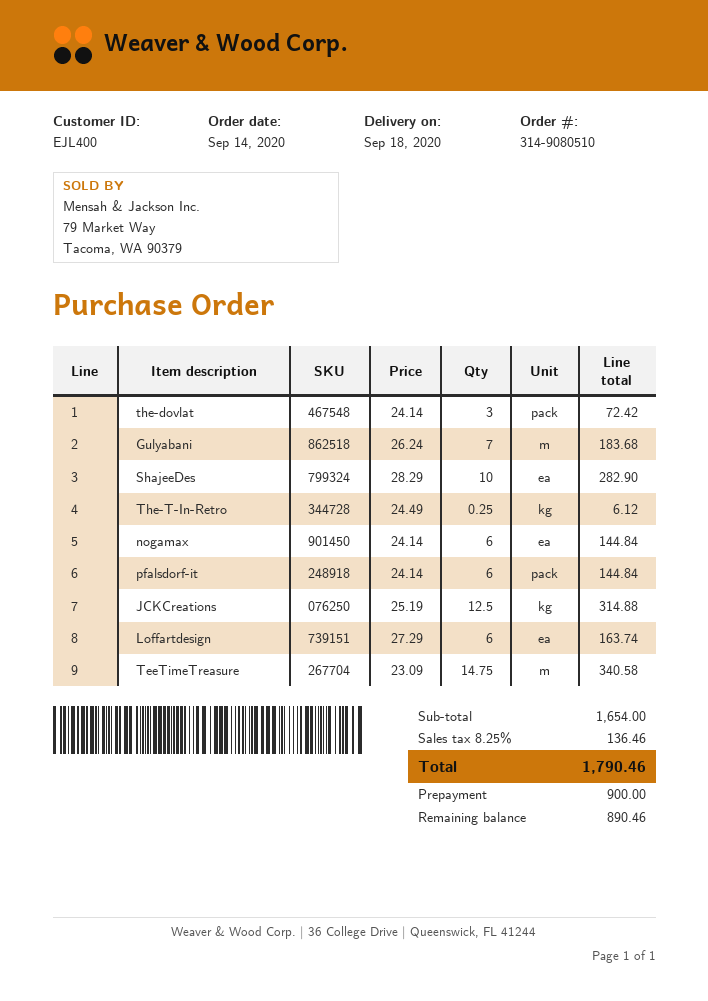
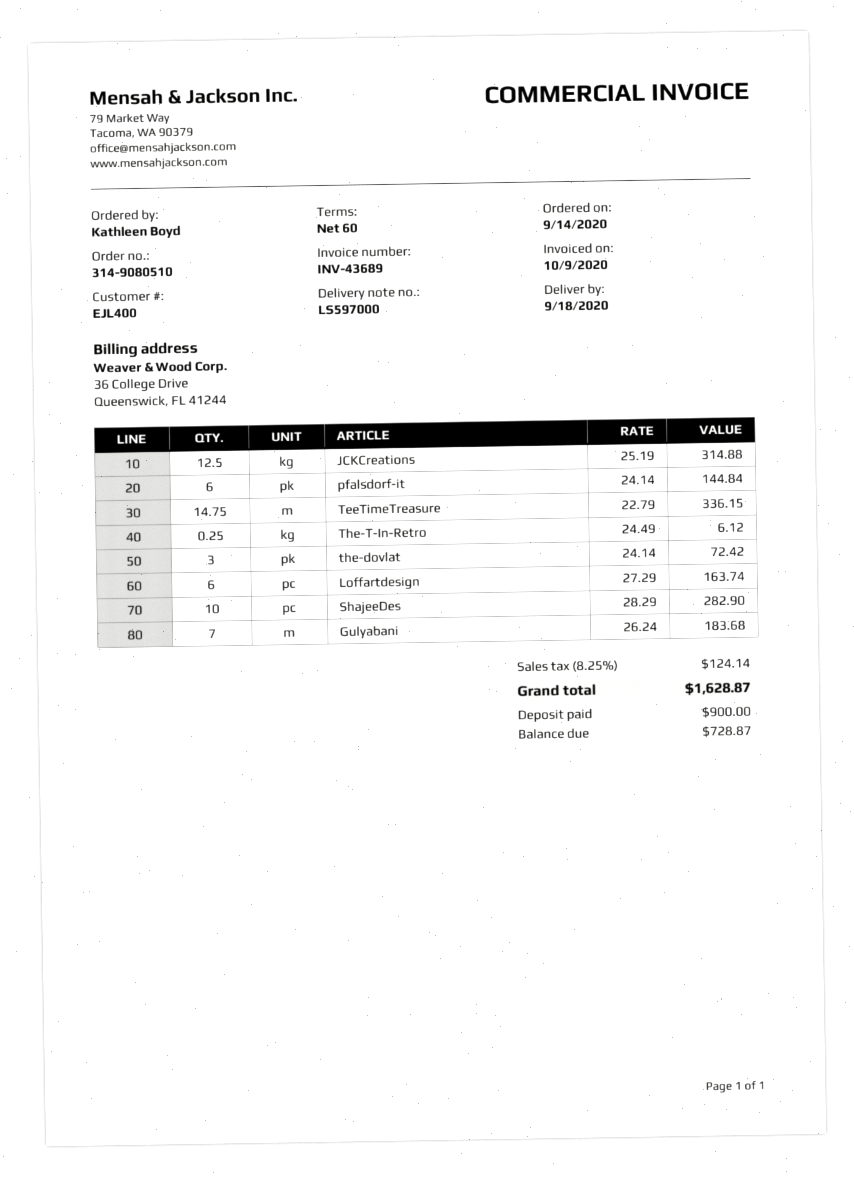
nogamax: 6 x 24.14 = 144.84 -> none
TeeTimeTreasure: 14.75 x 23.09 = 340.58 -> 14.75 x 22.79 = 336.15
tax: 8.25% = 136.46 -> 8.25% = 124.14
total: 1790.46 -> 1628.87
balance: 890.46 -> 728.87

